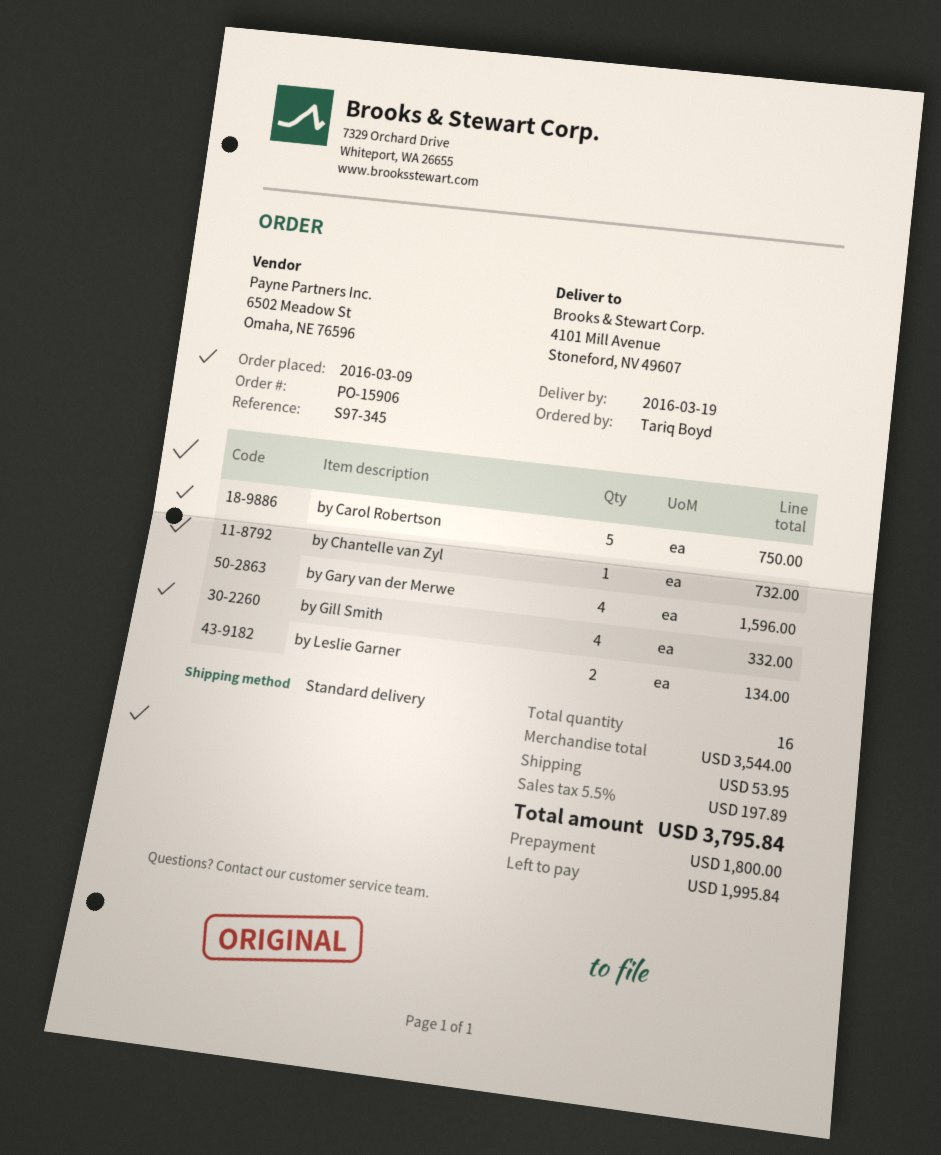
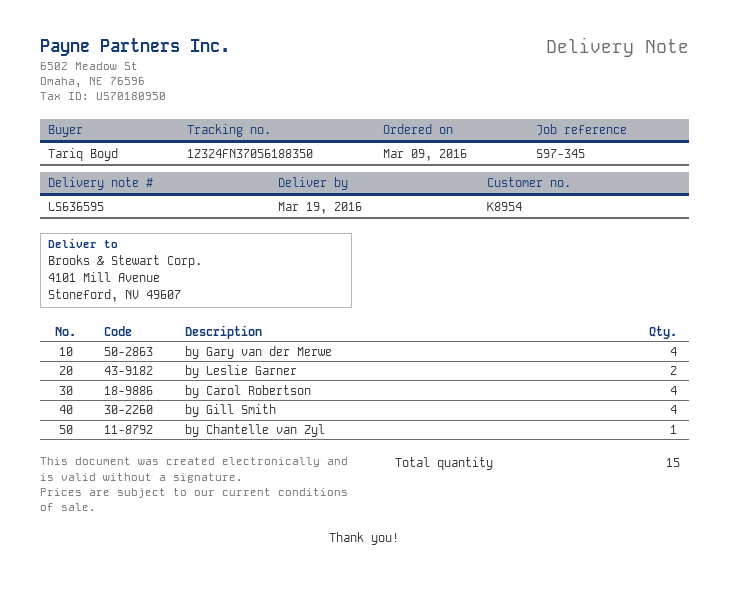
by Carol Robertson: 5 -> 4
total quantity: 16 -> 15

